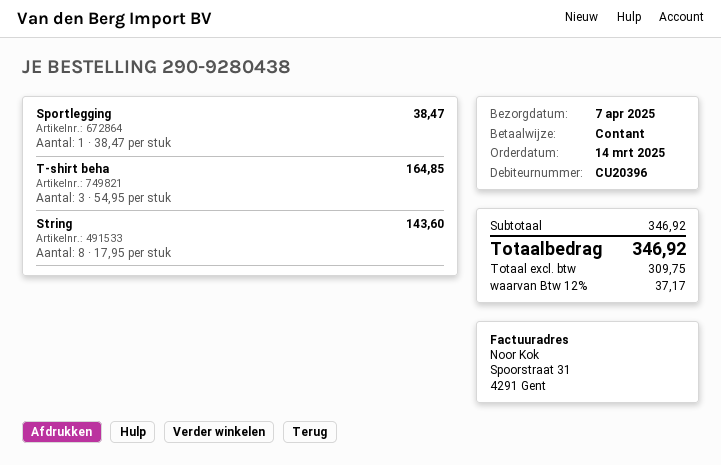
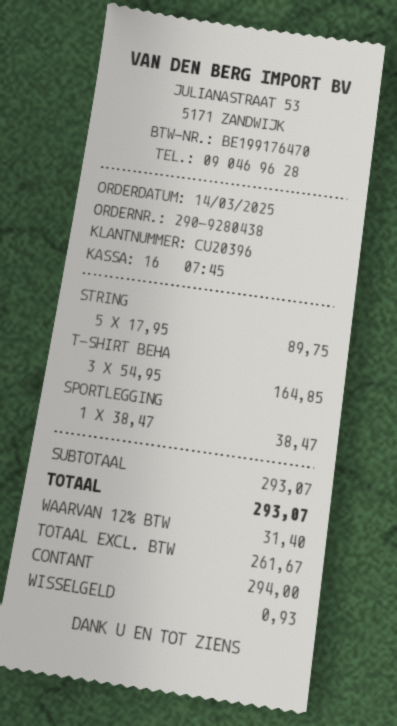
String: 8 x 17.95 = 143.60 -> 5 x 17.95 = 89.75
subtotal: 346.92 -> 293.07
net: 309.75 -> 261.67
tax: 12% = 37.17 -> 12% = 31.40
total: 346.92 -> 293.07

